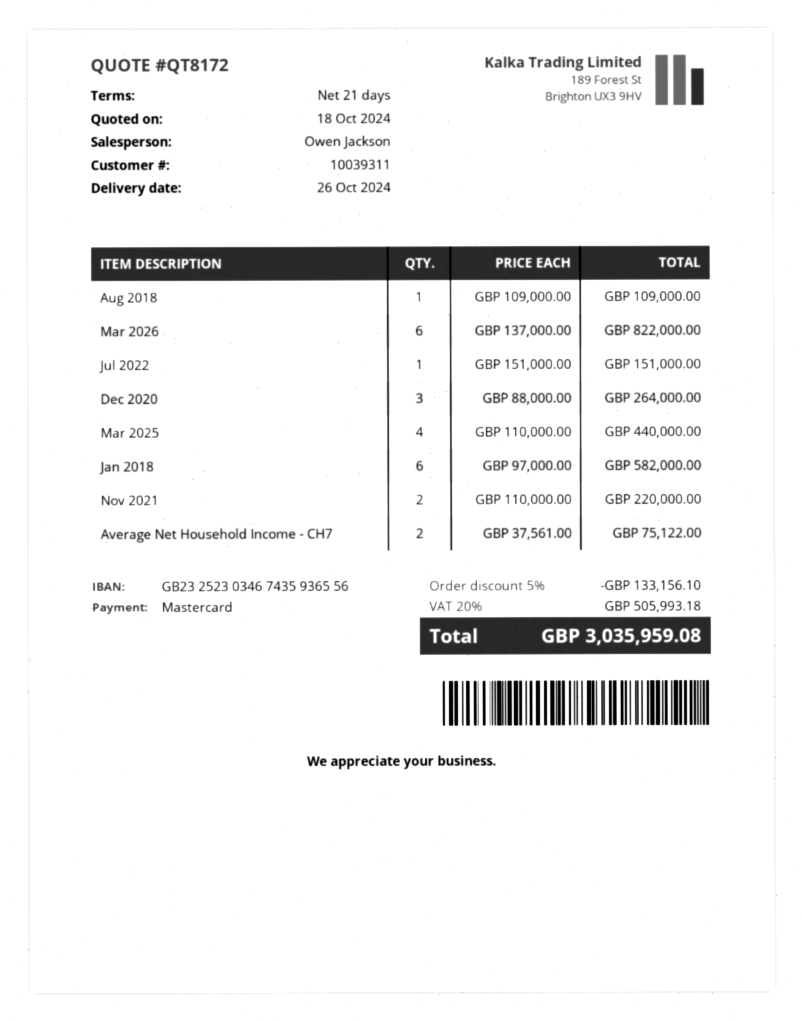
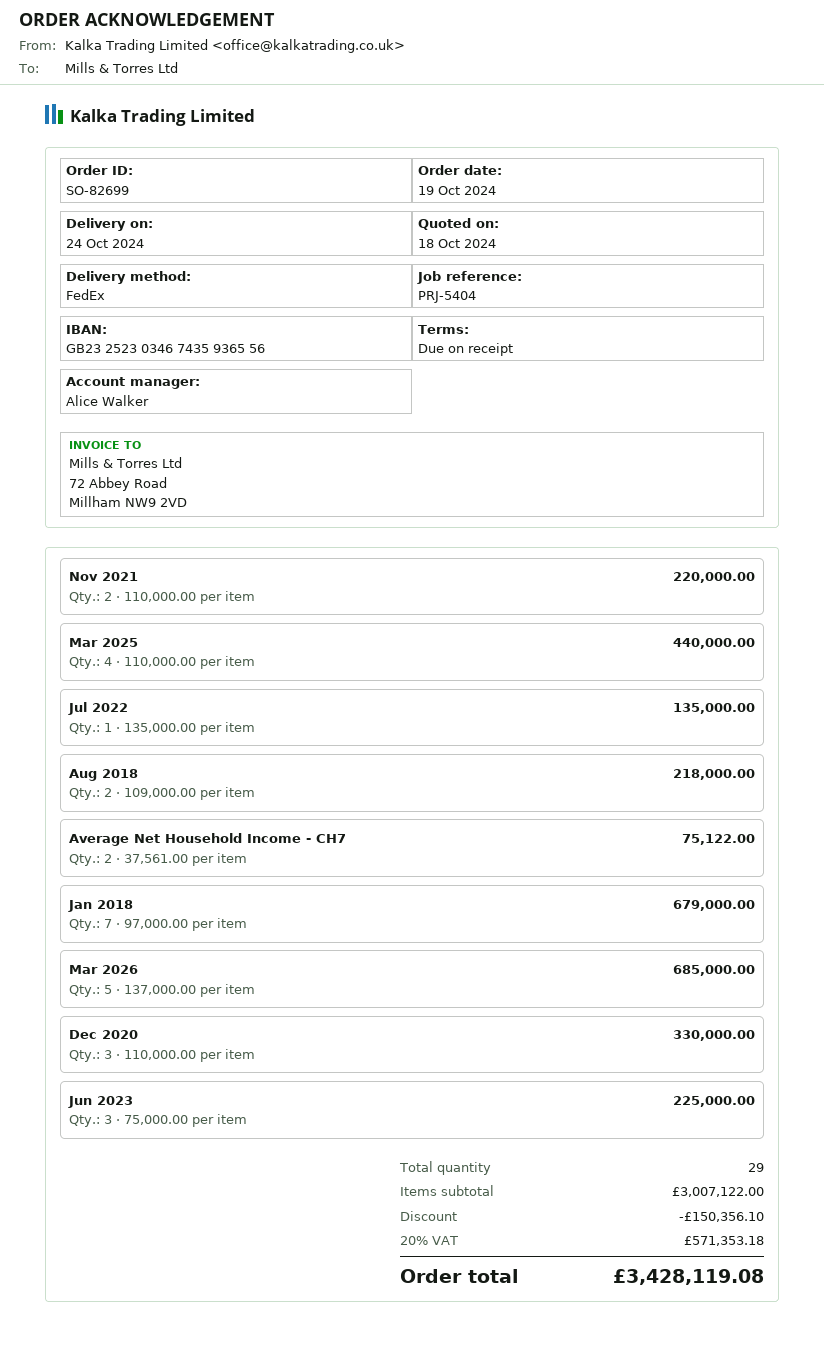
delivery date: 2024-10-26 -> 2024-10-24
payment terms: 21 days -> on receipt
sales rep: Owen Jackson -> Alice Walker
Aug 2018: 1 x 109000.00 = 109000.00 -> 2 x 109000.00 = 218000.00
Mar 2026: 6 x 137000.00 = 822000.00 -> 5 x 137000.00 = 685000.00
Jul 2022: 1 x 151000.00 = 151000.00 -> 1 x 135000.00 = 135000.00
Dec 2020: 3 x 88000.00 = 264000.00 -> 3 x 110000.00 = 330000.00
Jan 2018: 6 x 97000.00 = 582000.00 -> 7 x 97000.00 = 679000.00
Jun 2023: none -> 3 x 75000.00 = 225000.00
discount: 133156.10 -> 150356.10
tax: 20% = 505993.18 -> 20% = 571353.18
total: 3035959.08 -> 3428119.08

